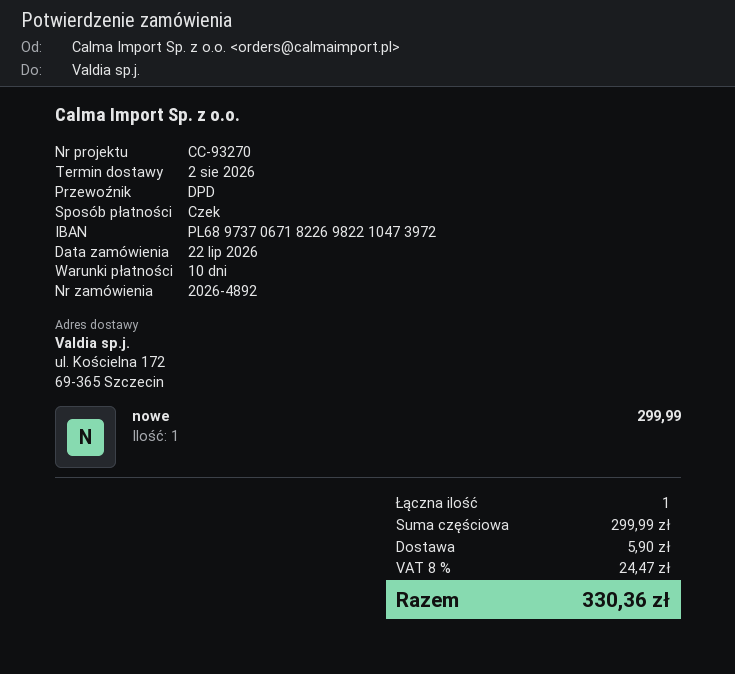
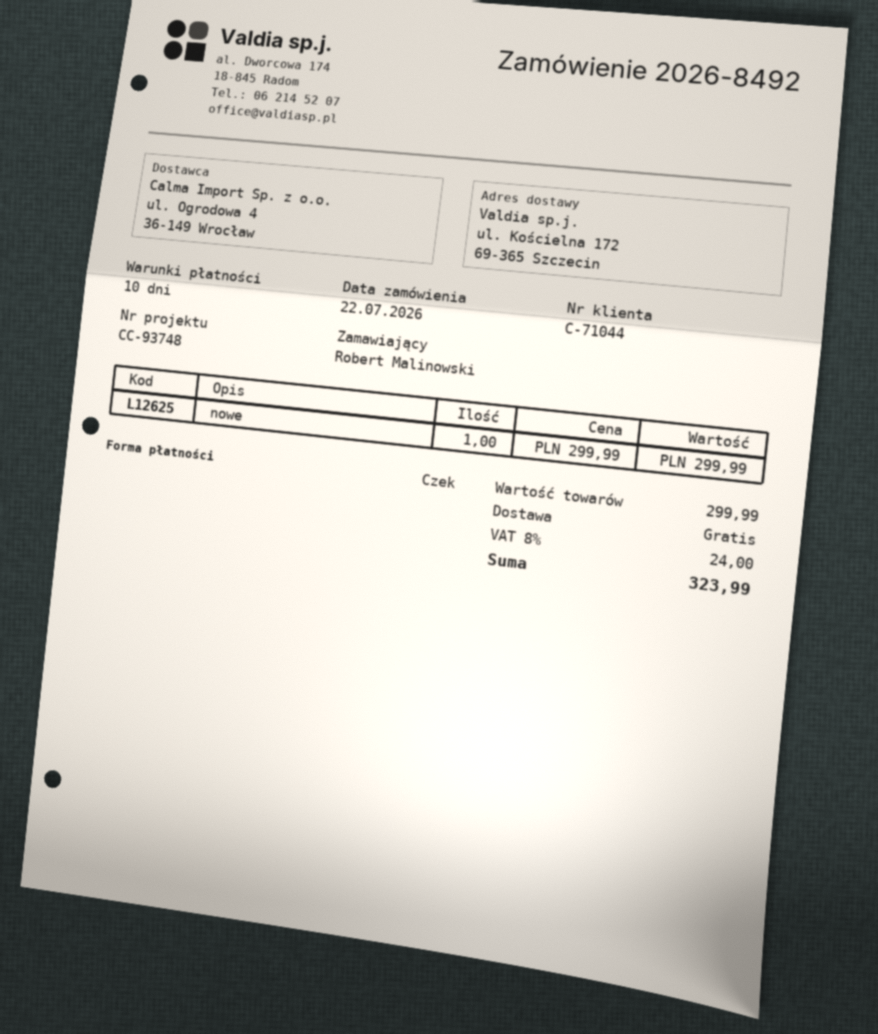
order number: 2026-4892 -> 2026-8492
reference: CC-93270 -> CC-93748
shipping: 5.90 -> 0.00
tax: 8% = 24.47 -> 8% = 24.00
total: 330.36 -> 323.99

